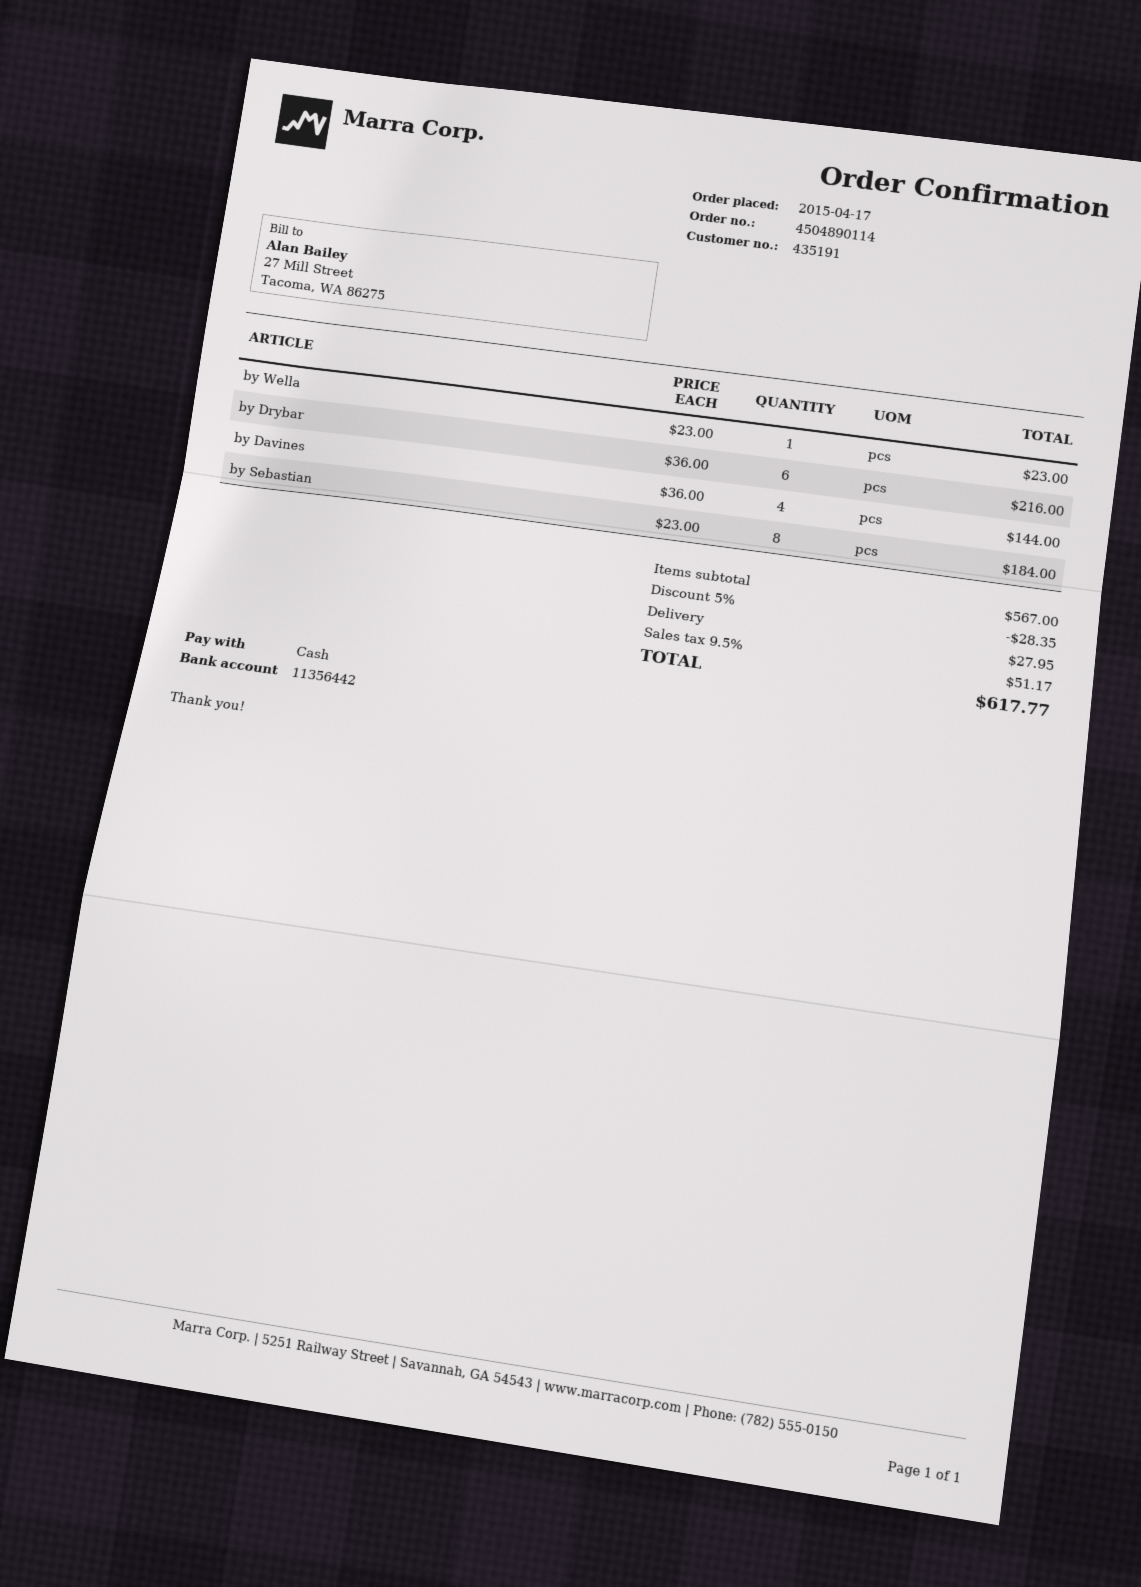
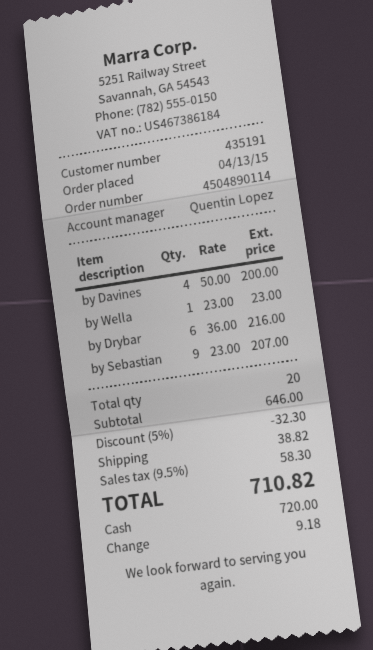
order date: 2015-04-17 -> 2015-04-13
by Davines: 4 x 36.00 = 144.00 -> 4 x 50.00 = 200.00
by Sebastian: 8 x 23.00 = 184.00 -> 9 x 23.00 = 207.00
subtotal: 567.00 -> 646.00
discount: 5% = 28.35 -> 5% = 32.30
shipping: 27.95 -> 38.82
tax: 9.5% = 51.17 -> 9.5% = 58.30
total: 617.77 -> 710.82

